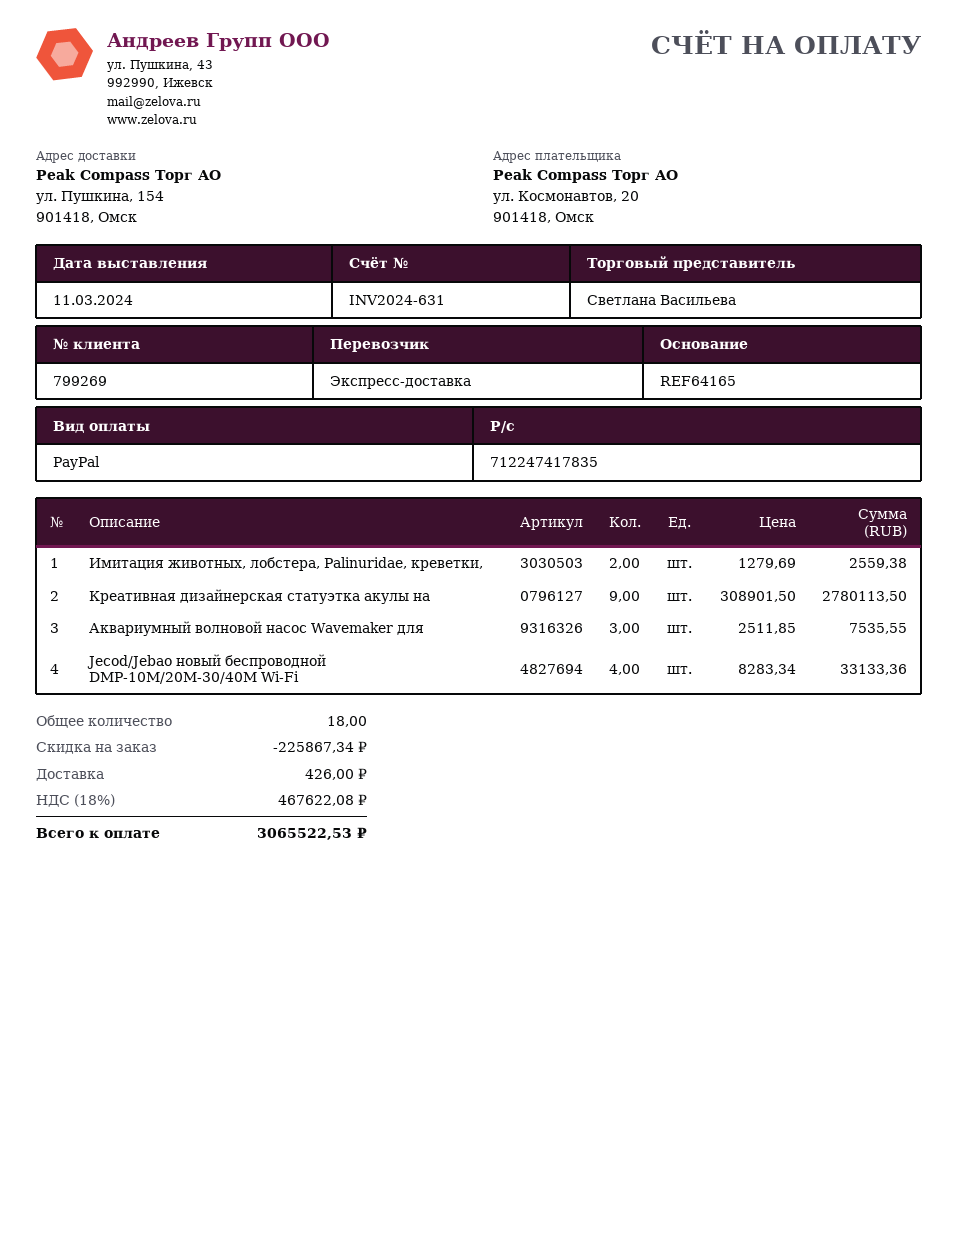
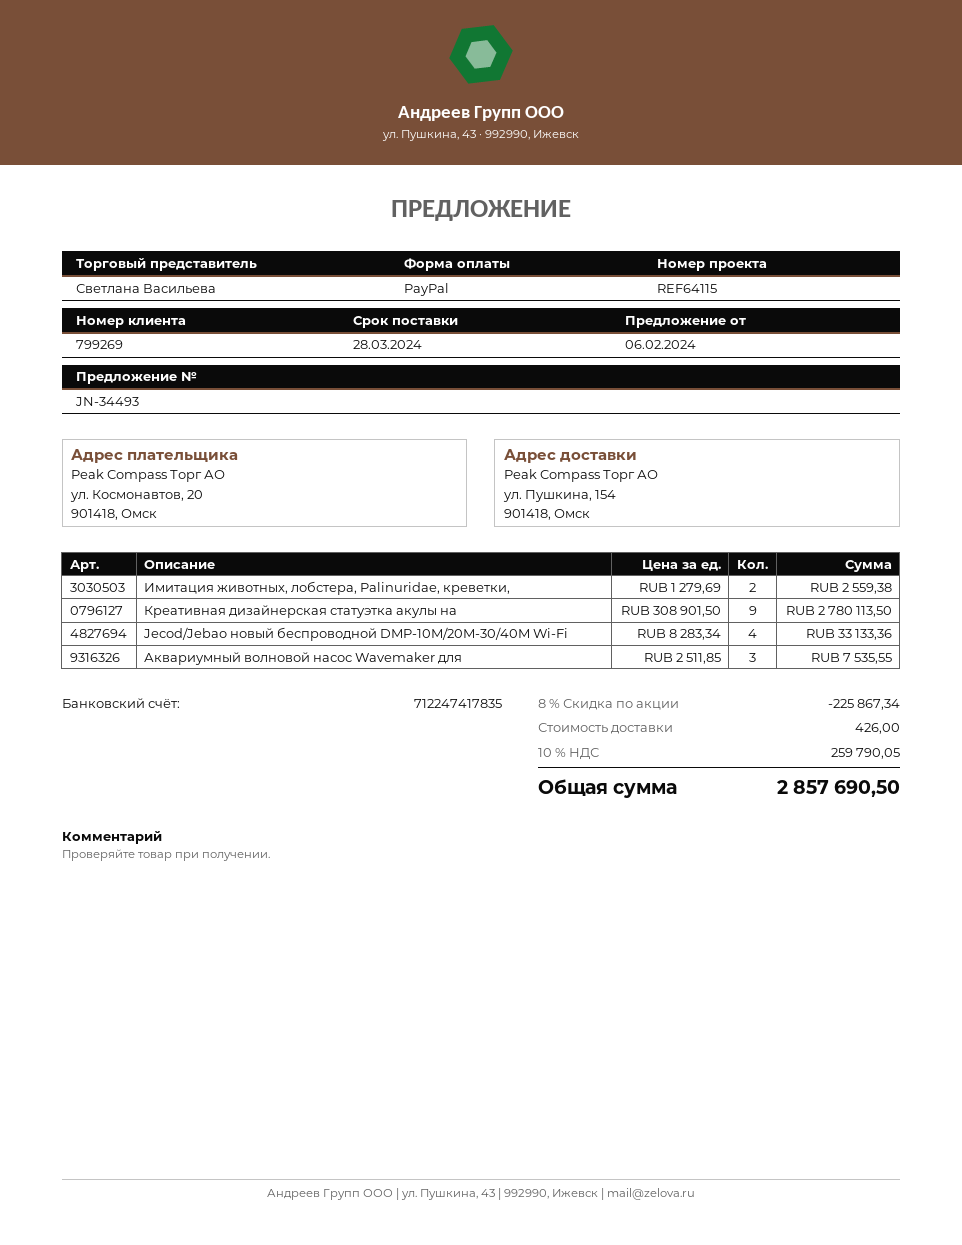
reference: REF64165 -> REF64115
tax: 18% = 467622.08 -> 10% = 259790.05
total: 3065522.53 -> 2857690.50

